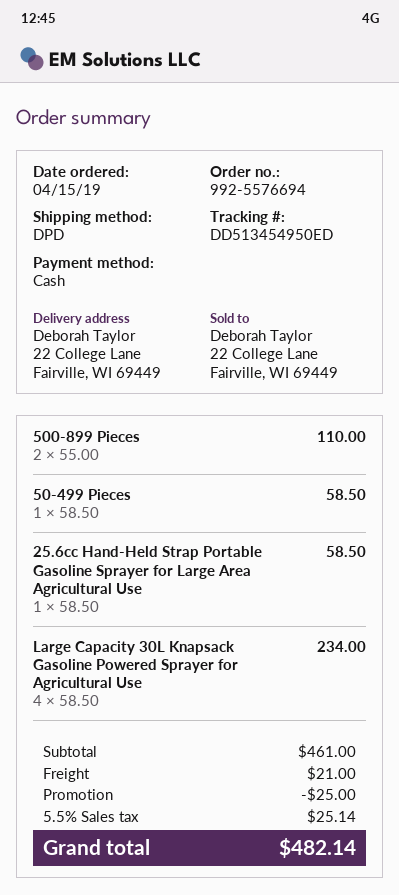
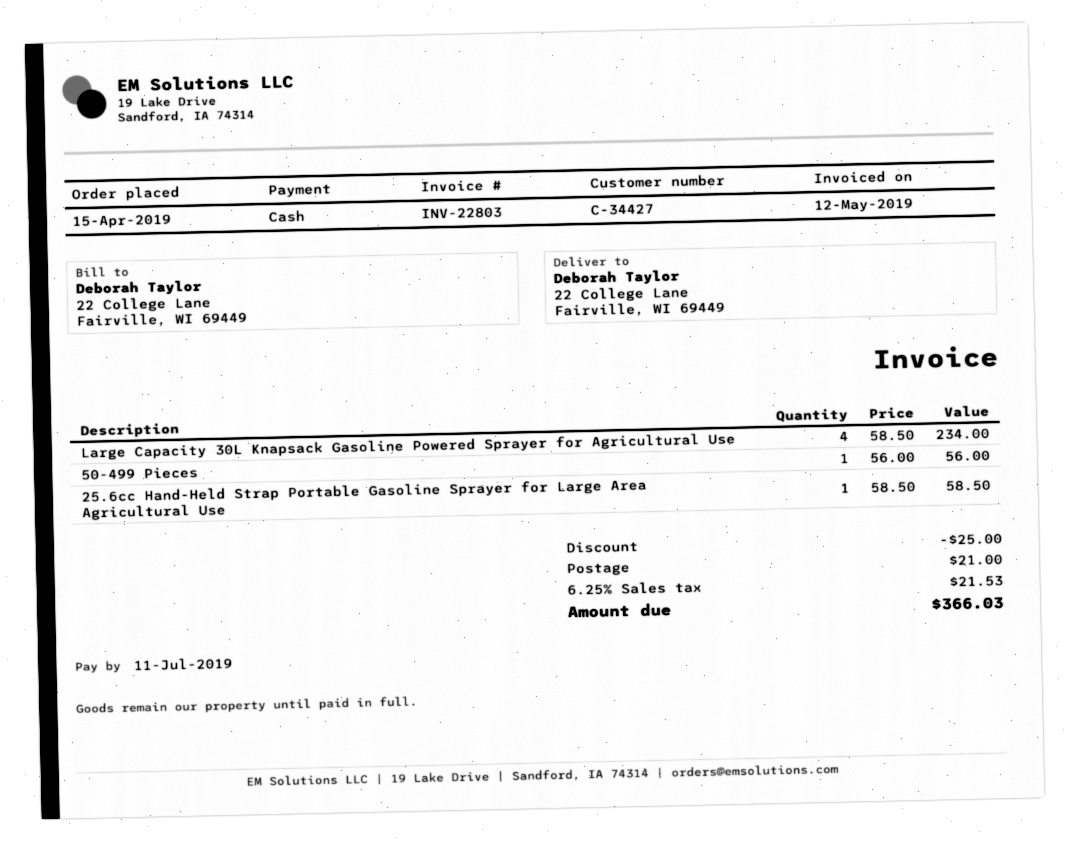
500-899 Pieces: 2 x 55.00 = 110.00 -> none
50-499 Pieces: 1 x 58.50 = 58.50 -> 1 x 56.00 = 56.00
tax: 5.5% = 25.14 -> 6.25% = 21.53
total: 482.14 -> 366.03

